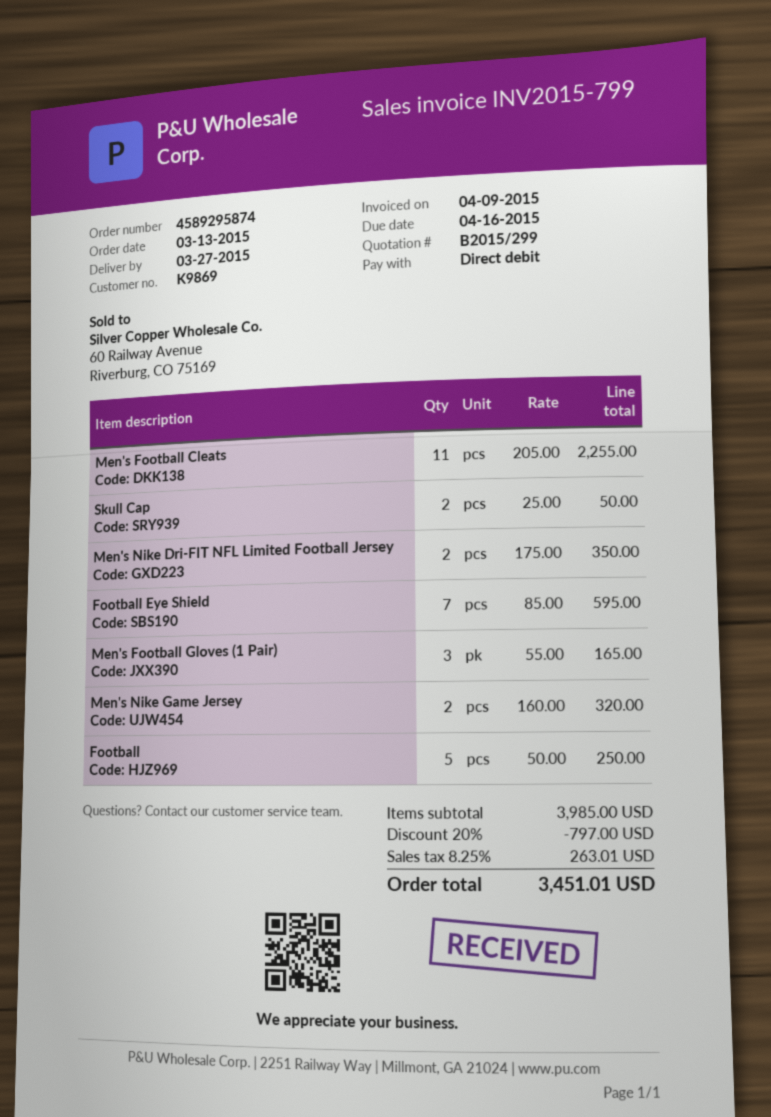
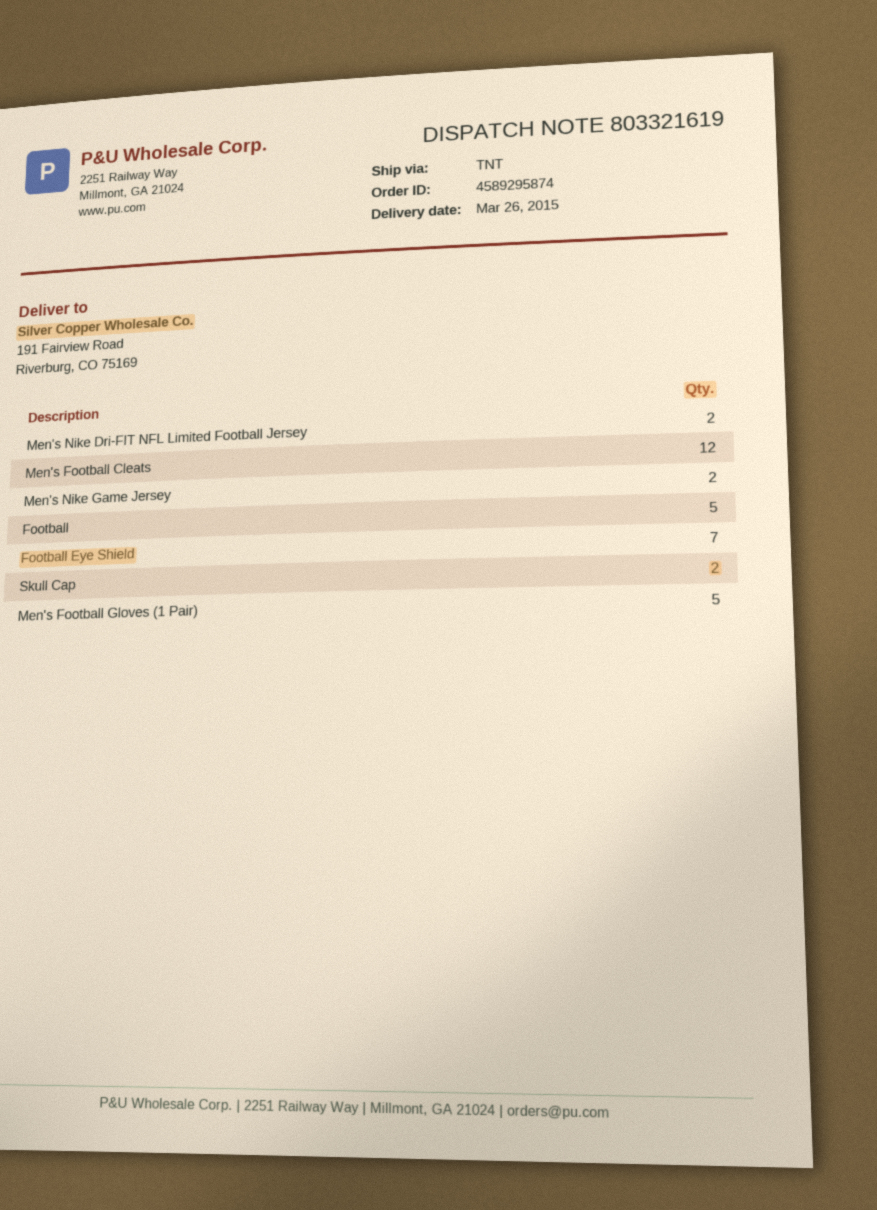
delivery date: 2015-03-27 -> 2015-03-26
Men's Football Cleats: 11 -> 12
Men's Football Gloves (1 Pair): 3 -> 5

